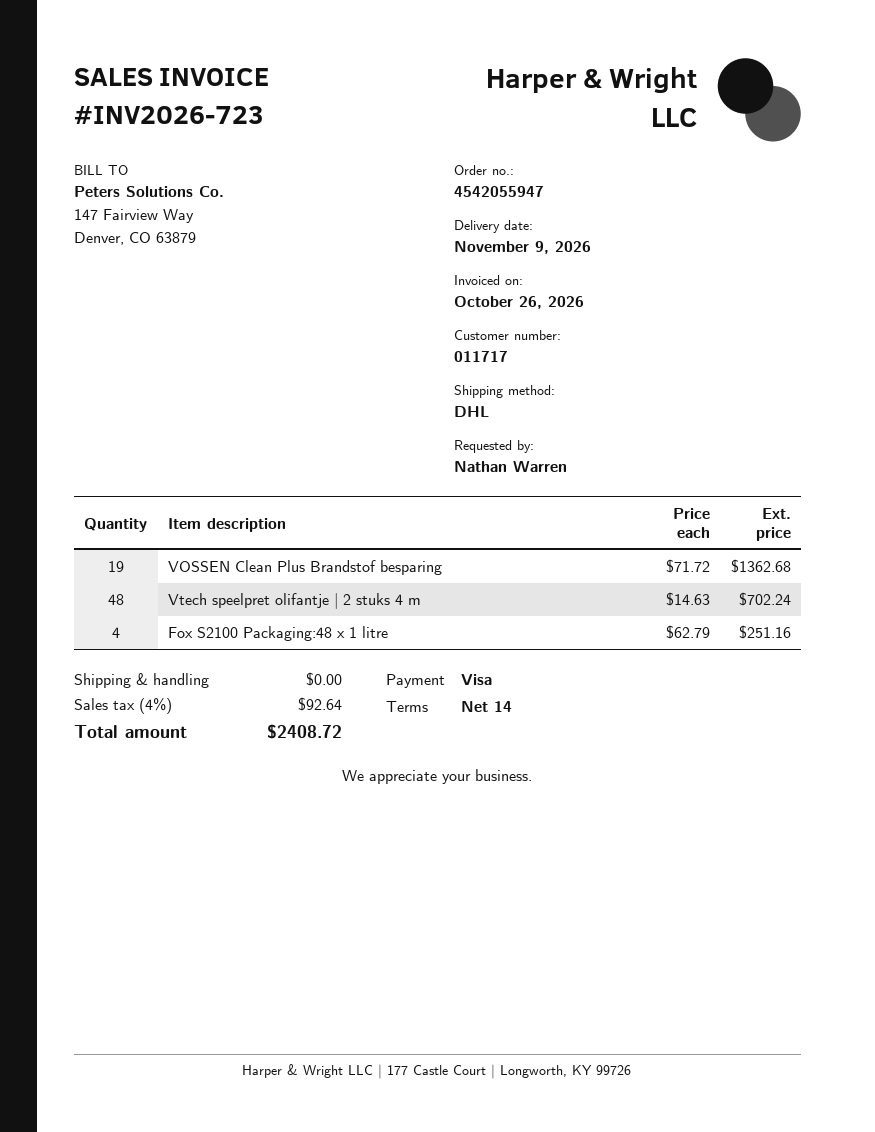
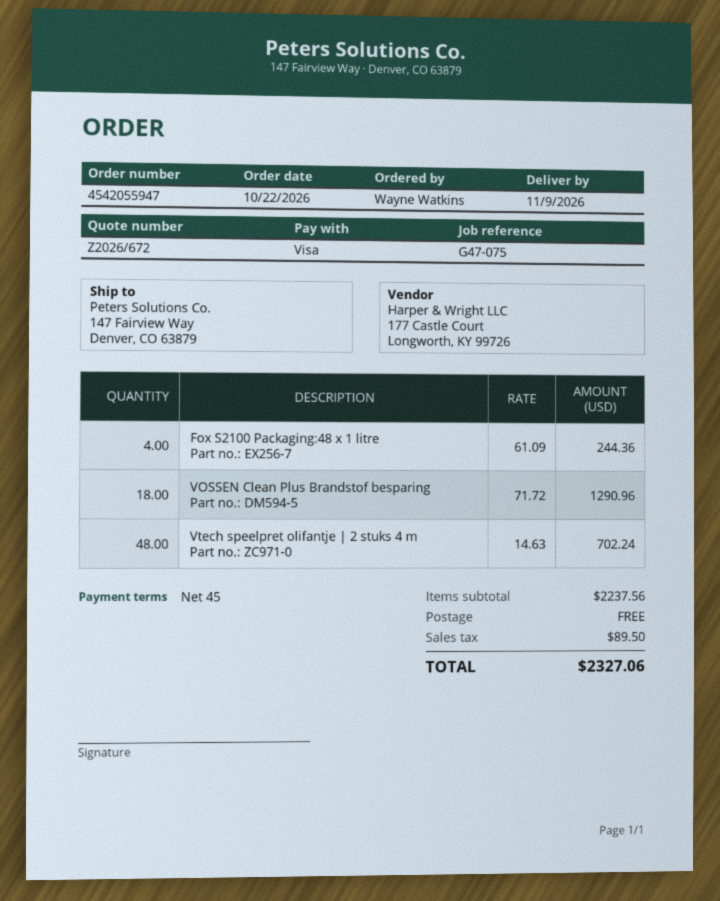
payment terms: 14 days -> 45 days
ordered by: Nathan Warren -> Wayne Watkins
VOSSEN Clean Plus Brandstof besparing: 19 x 71.72 = 1362.68 -> 18 x 71.72 = 1290.96
Fox S2100 Packaging:48 x 1 litre: 4 x 62.79 = 251.16 -> 4 x 61.09 = 244.36
tax: 92.64 -> 89.50
total: 2408.72 -> 2327.06

